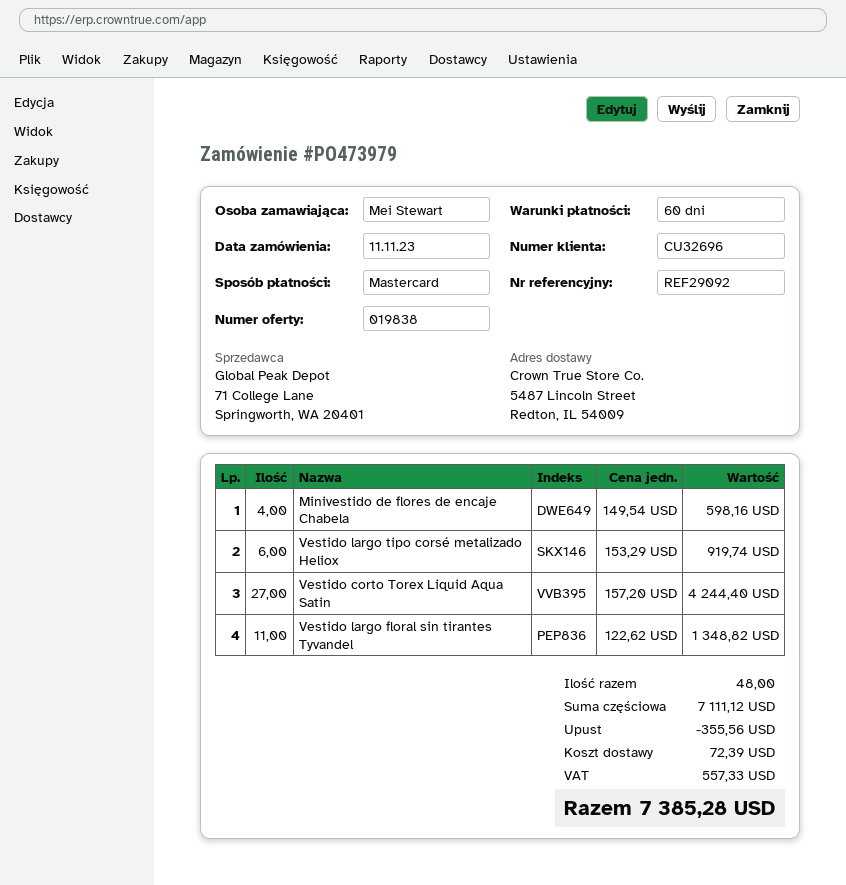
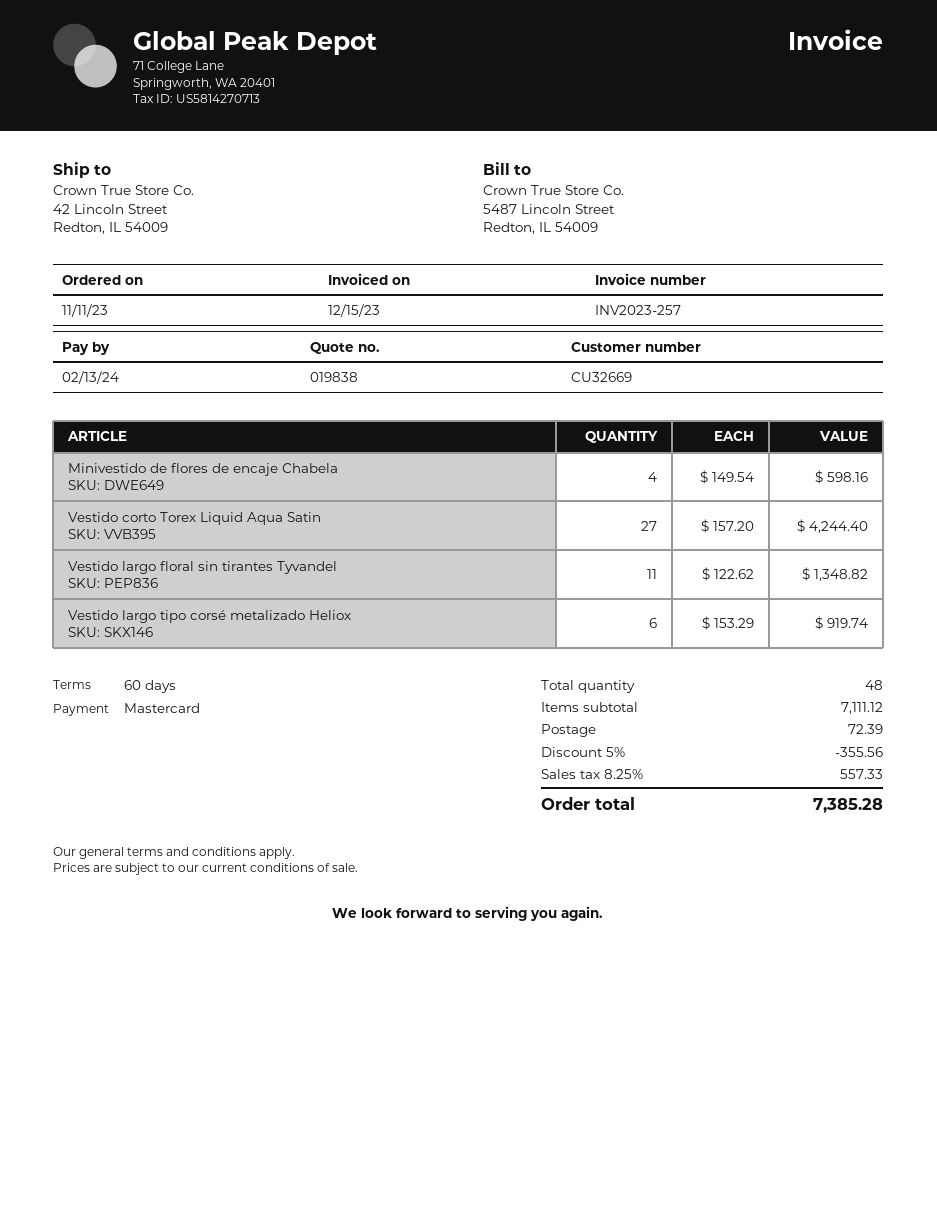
customer number: CU32696 -> CU32669
ship to: 5487 Lincoln Street, Redton, IL 54009 -> 42 Lincoln Street, Redton, IL 54009

